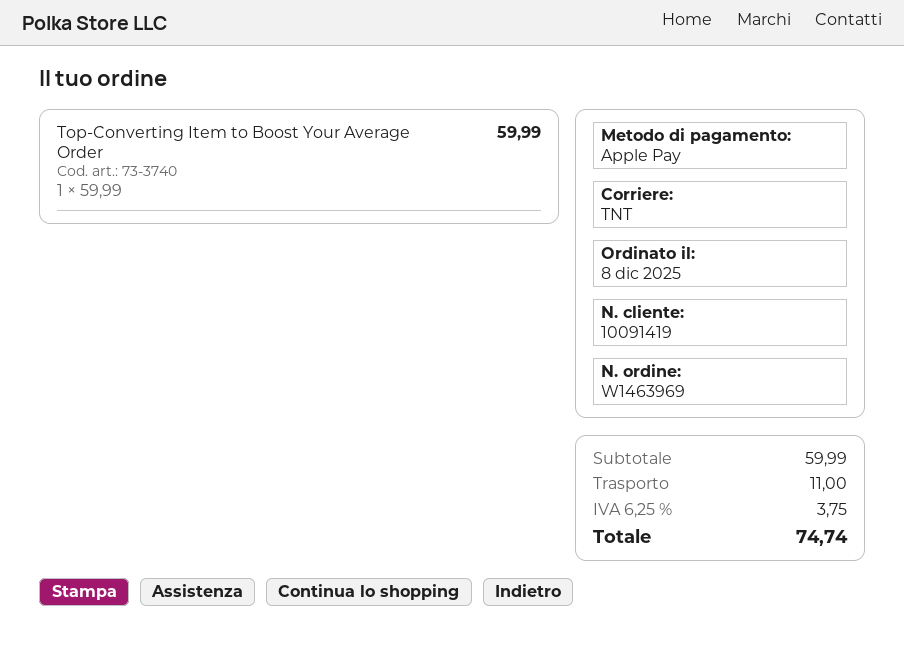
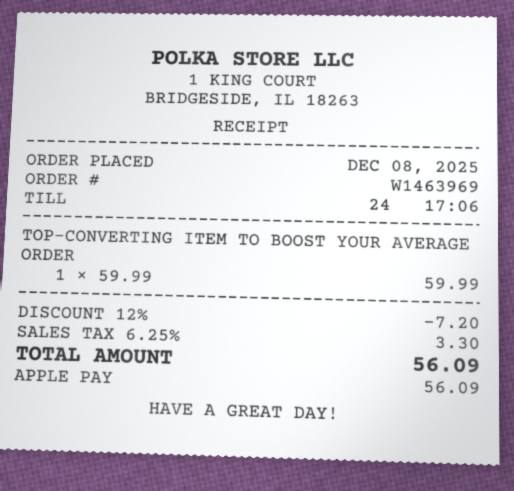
discount: none -> 12% = 7.20
shipping: 11.00 -> none
tax: 6.25% = 3.75 -> 6.25% = 3.30
total: 74.74 -> 56.09

